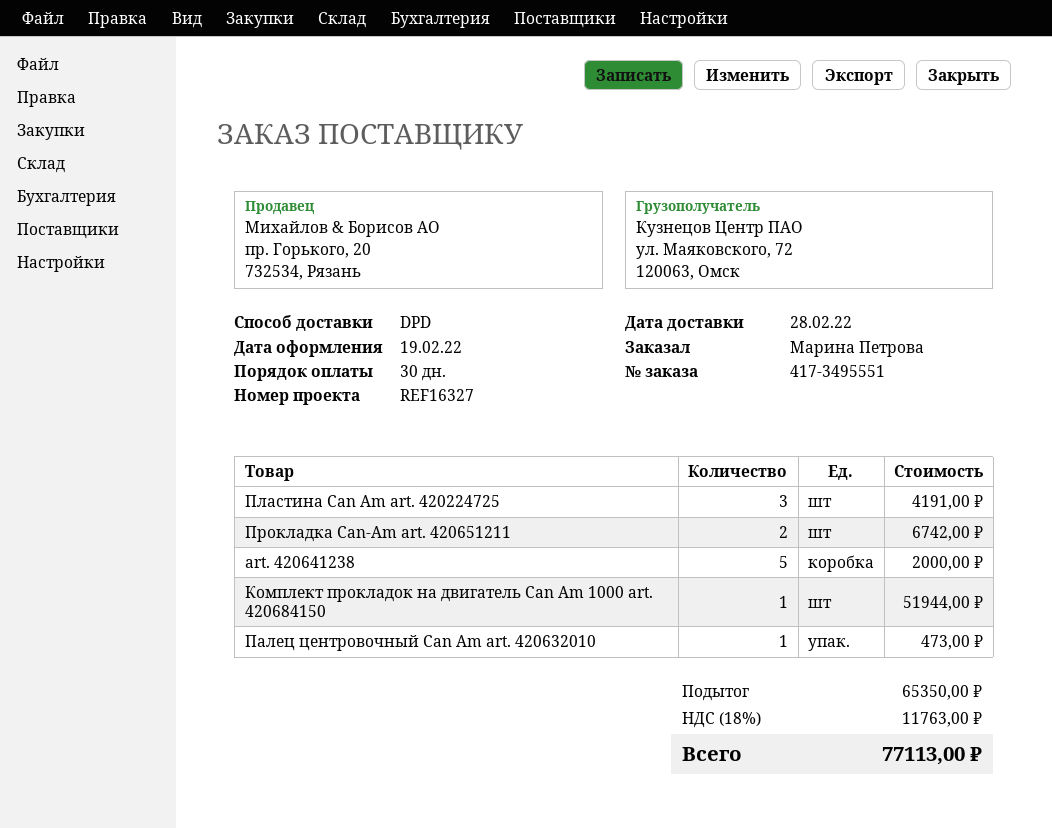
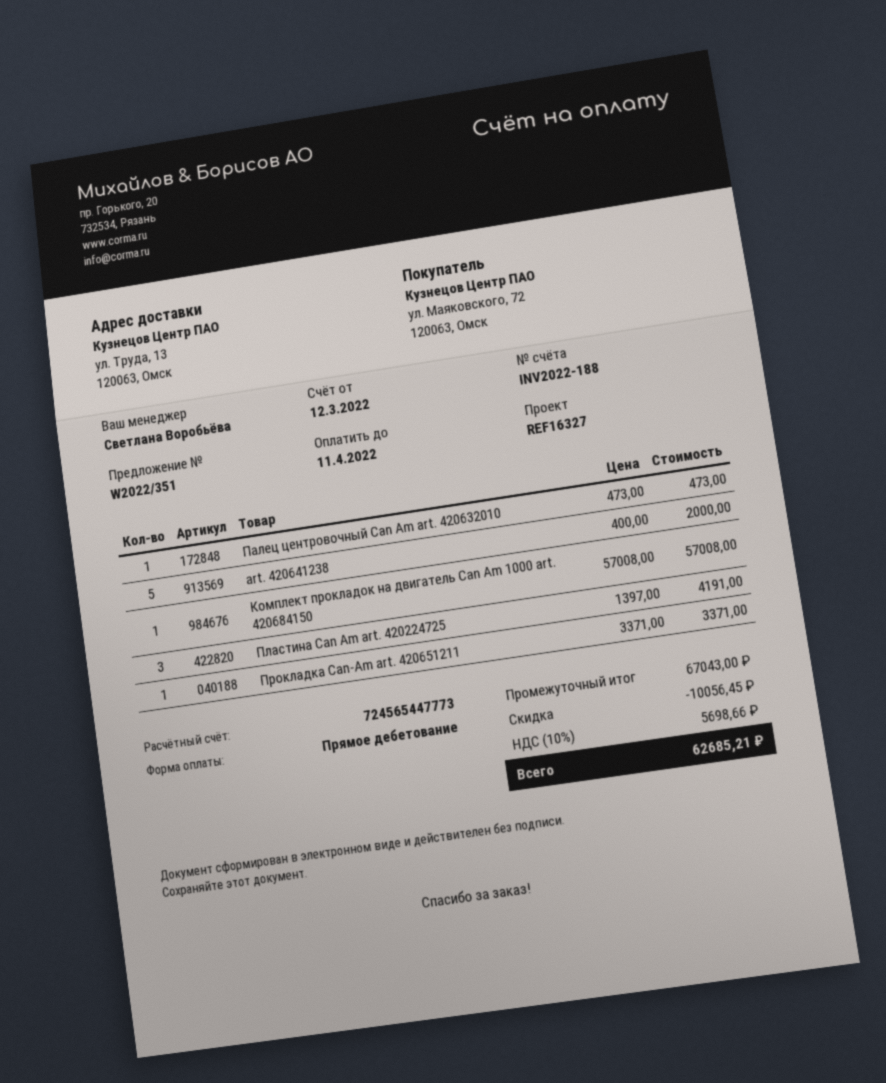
ship to: ул. Маяковского, 72, 120063, Омск -> ул. Труда, 13, 120063, Омск
Прокладка Can-Am art. 420651211: 2 for 6742.00 -> 1 for 3371.00
Комплект прокладок на двигатель Can Am 1000 art. 420684150: 1 for 51944.00 -> 1 for 57008.00
subtotal: 65350.00 -> 67043.00
discount: none -> 10056.45
tax: 18% = 11763.00 -> 10% = 5698.66
total: 77113.00 -> 62685.21

